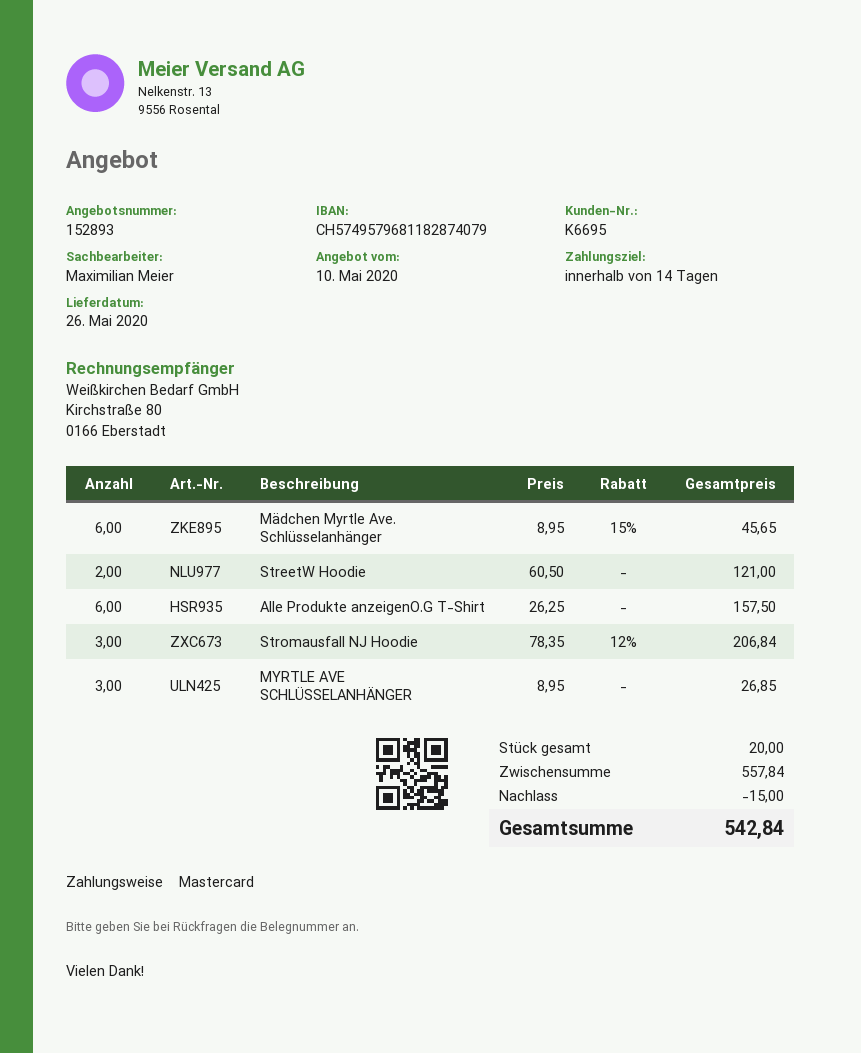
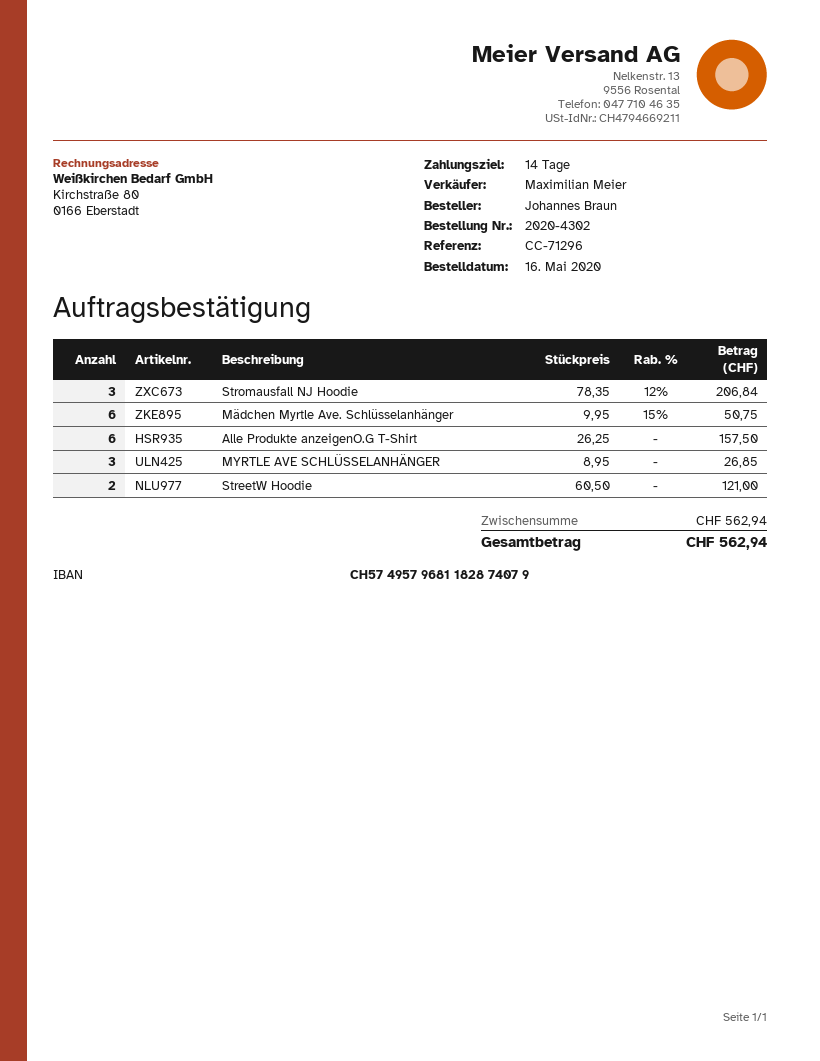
Mädchen Myrtle Ave. Schlüsselanhänger: 6 x 8.95 - 15% = 45.65 -> 6 x 9.95 - 15% = 50.75
subtotal: 557.84 -> 562.94
discount: 15.00 -> none
total: 542.84 -> 562.94

